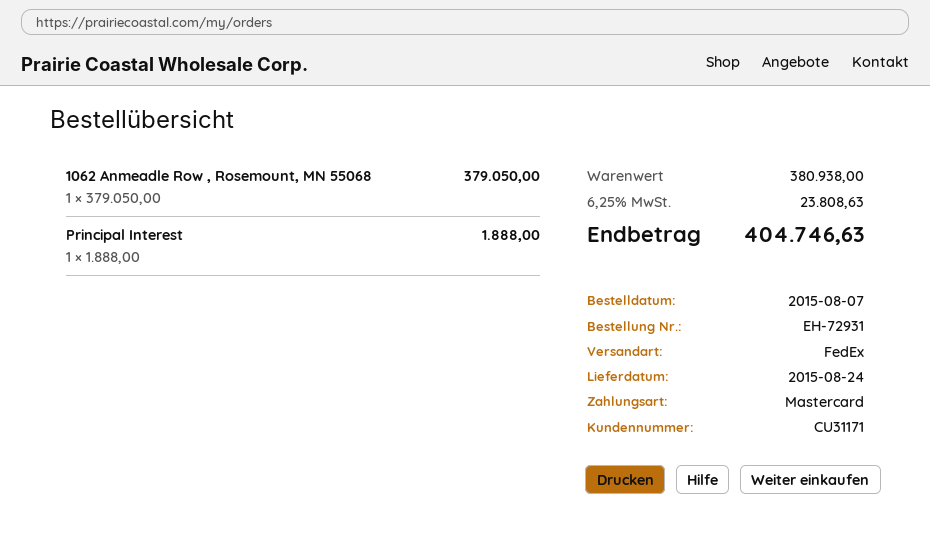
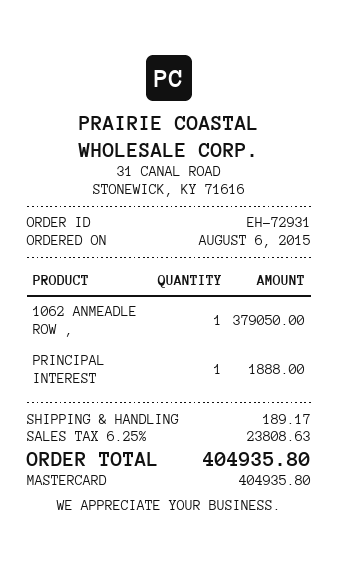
order date: 2015-08-07 -> 2015-08-06
shipping: none -> 189.17
total: 404746.63 -> 404935.80

